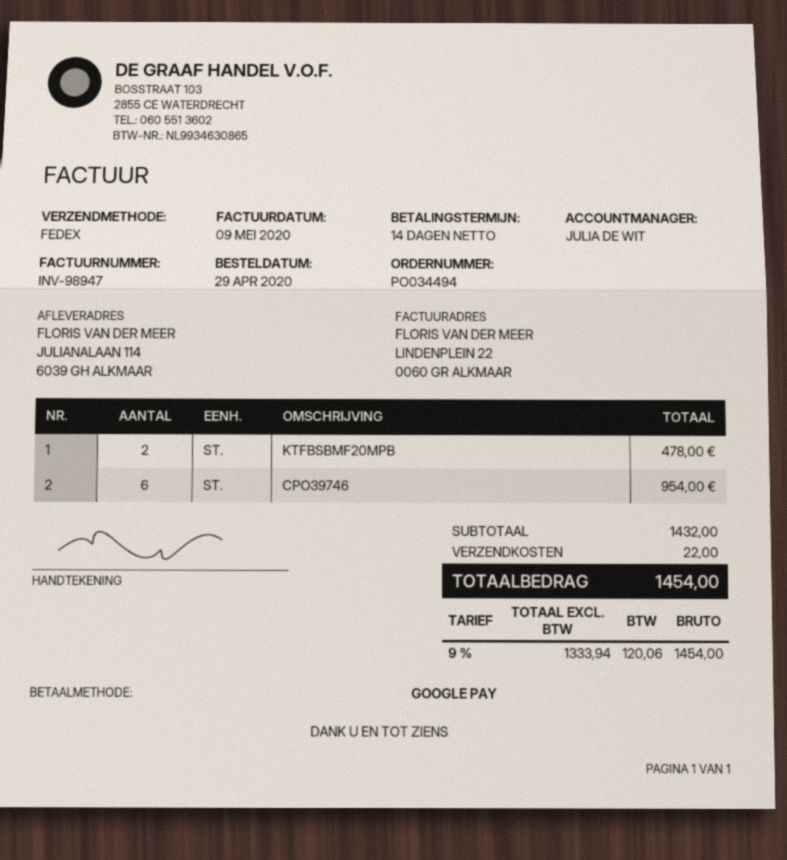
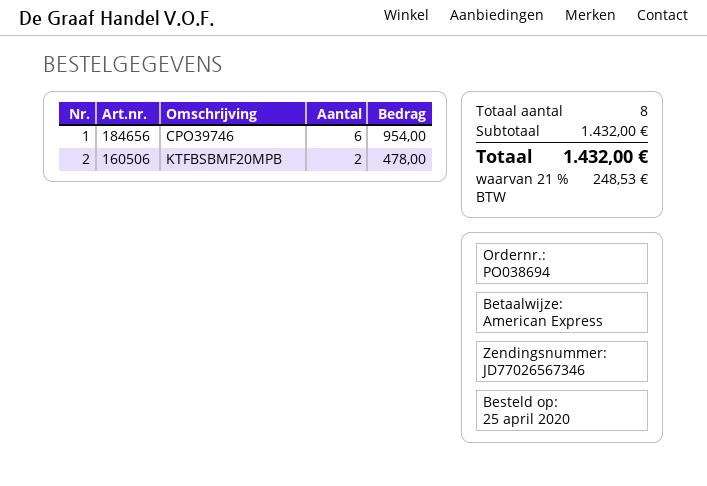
order number: PO034494 -> PO038694
order date: 2020-04-29 -> 2020-04-25
payment method: Google Pay -> American Express
shipping: 22.00 -> none
tax: 9% = 120.06 -> 21% = 248.53
total: 1454.00 -> 1432.00

